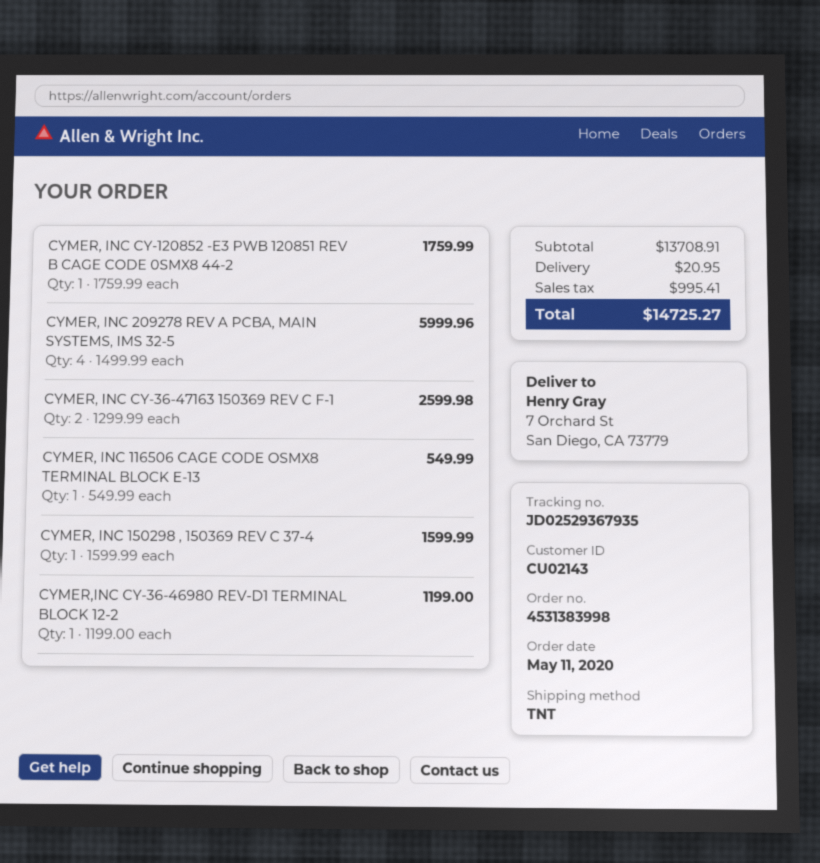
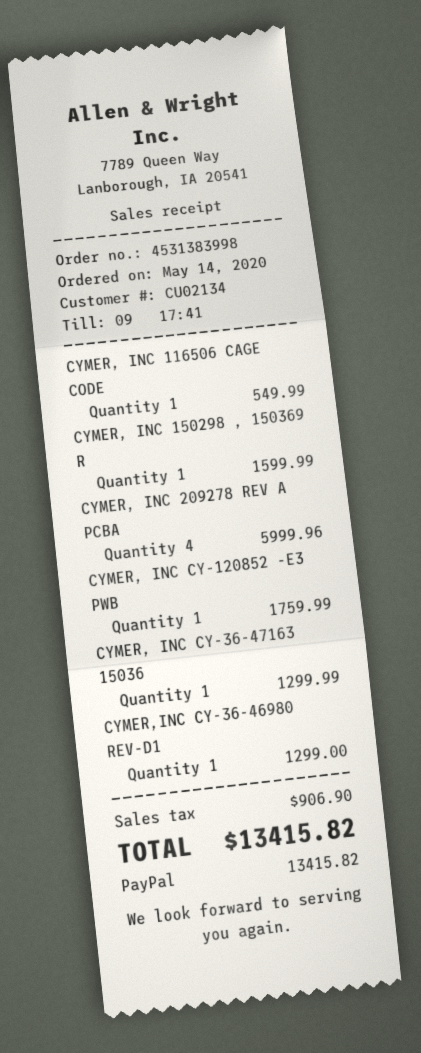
order date: 2020-05-11 -> 2020-05-14
customer number: CU02143 -> CU02134
CYMER, INC CY-36-47163 150369 REV C F-1: 2 for 2599.98 -> 1 for 1299.99
CYMER,INC CY-36-46980 REV-D1 TERMINAL BLOCK 12-2: 1 for 1199.00 -> 1 for 1299.00
shipping: 20.95 -> none
tax: 995.41 -> 906.90
total: 14725.27 -> 13415.82

